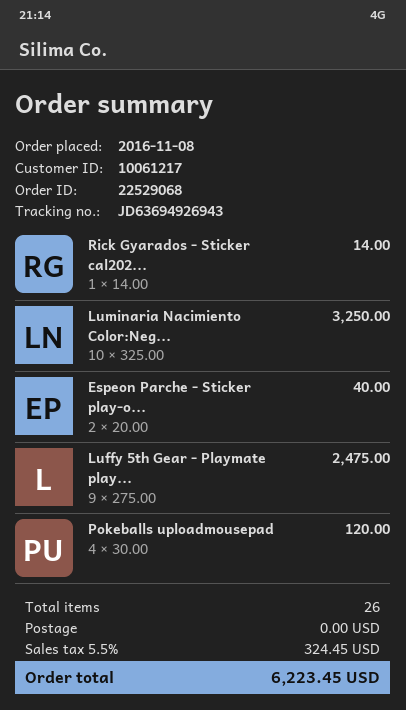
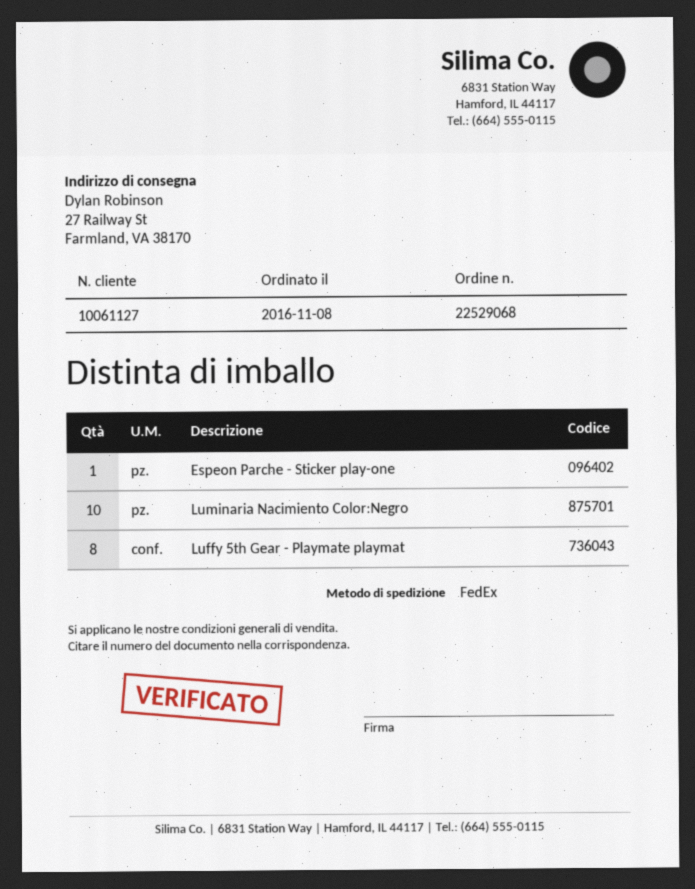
customer number: 10061217 -> 10061127
Rick Gyarados - Sticker cal202...: 1 -> none
Espeon Parche - Sticker play-o...: 2 -> 1
Luffy 5th Gear - Playmate play...: 9 -> 8
Pokeballs uploadmousepad: 4 -> none

